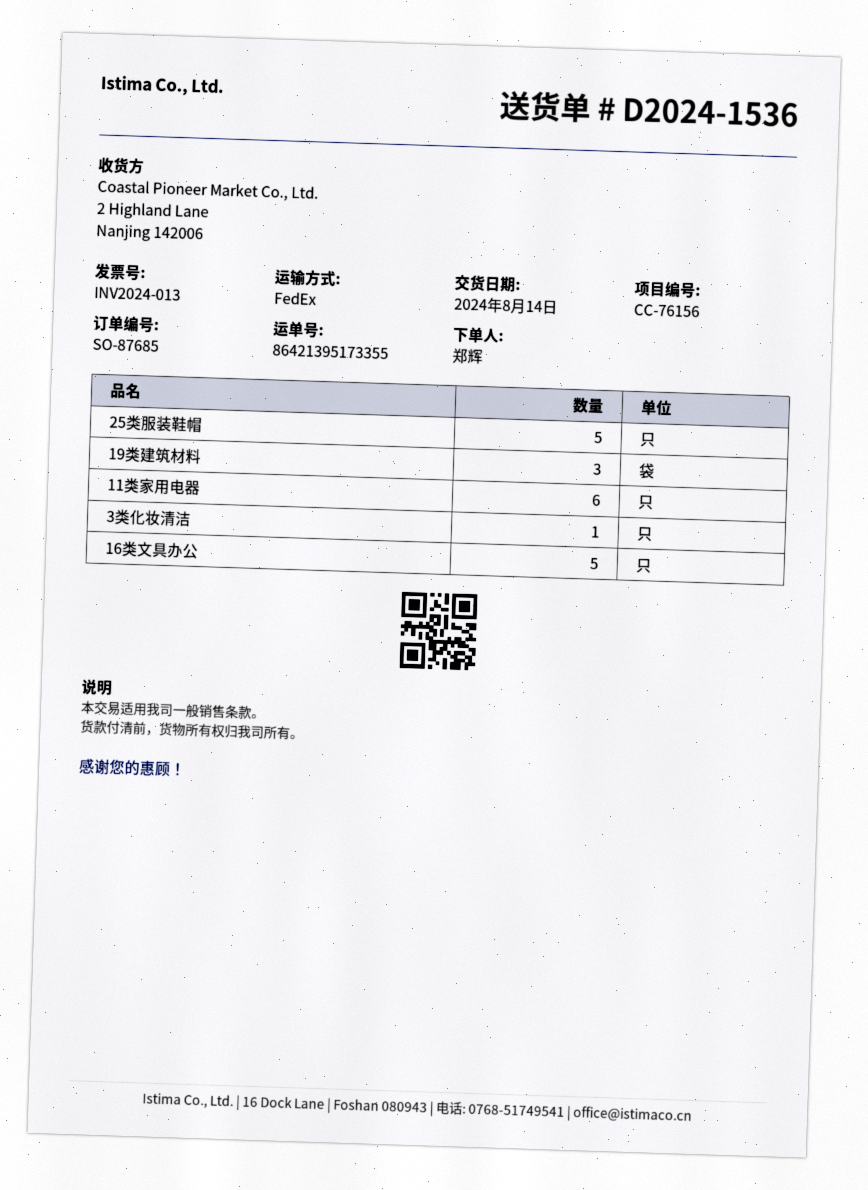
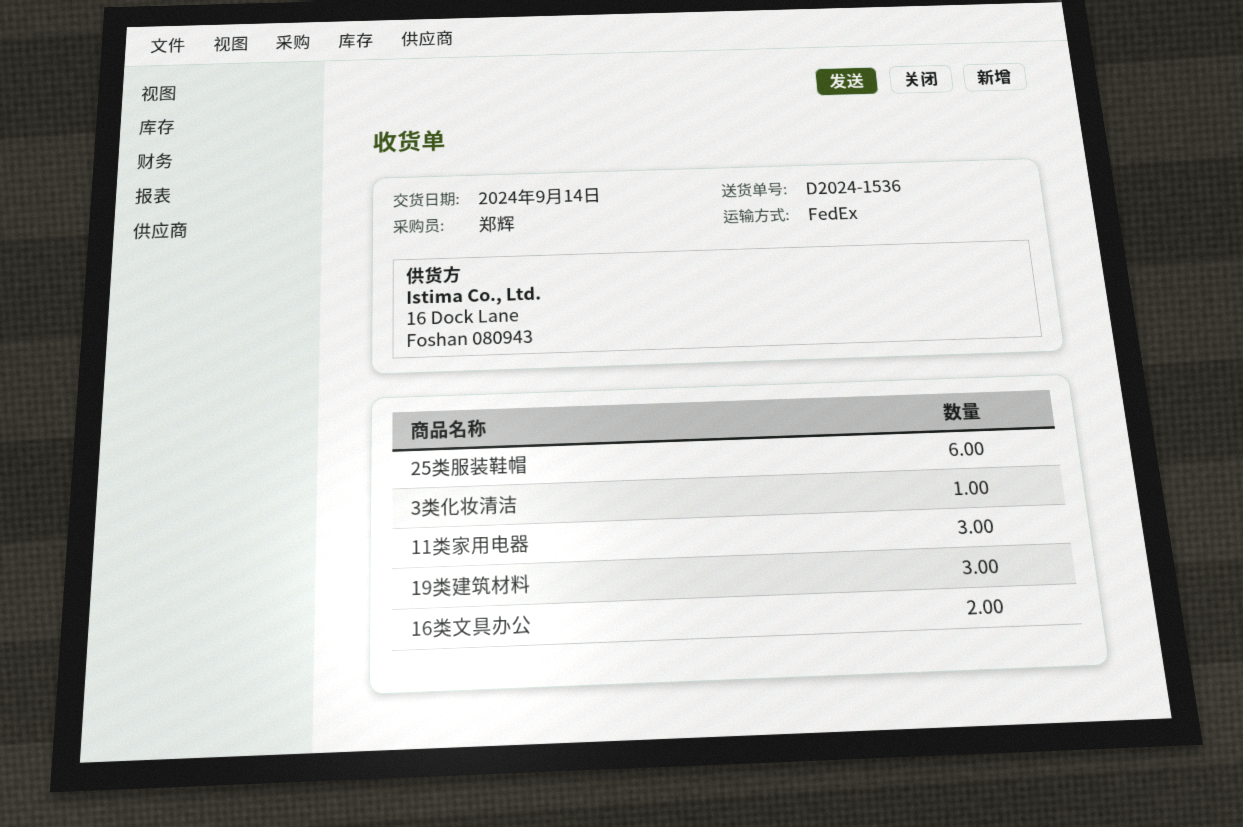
delivery date: 2024-08-14 -> 2024-09-14
25类服装鞋帽: 5 -> 6
11类家用电器: 6 -> 3
16类文具办公: 5 -> 2

